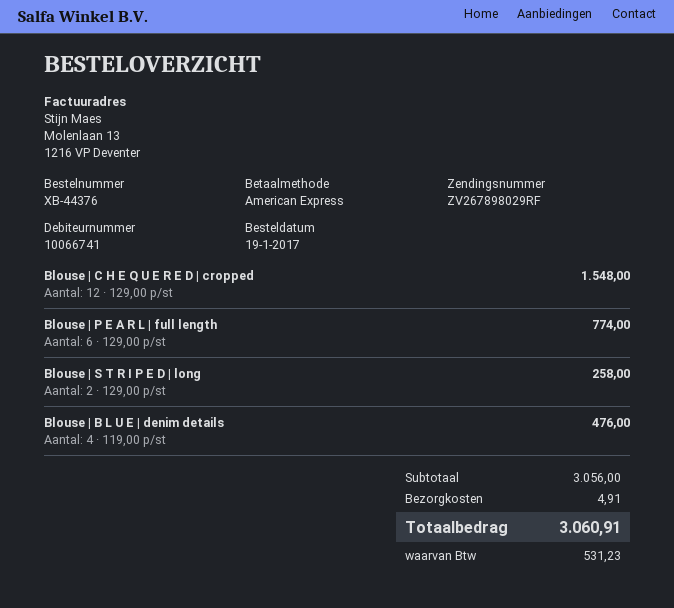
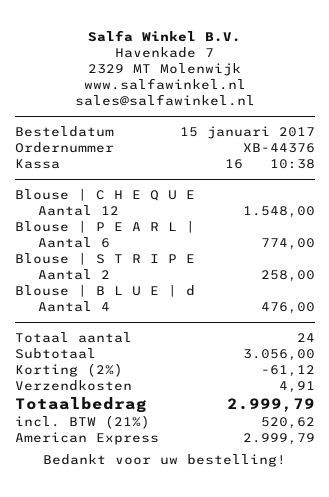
order date: 2017-01-19 -> 2017-01-15
discount: none -> 2% = 61.12
tax: 531.23 -> 520.62
total: 3060.91 -> 2999.79

